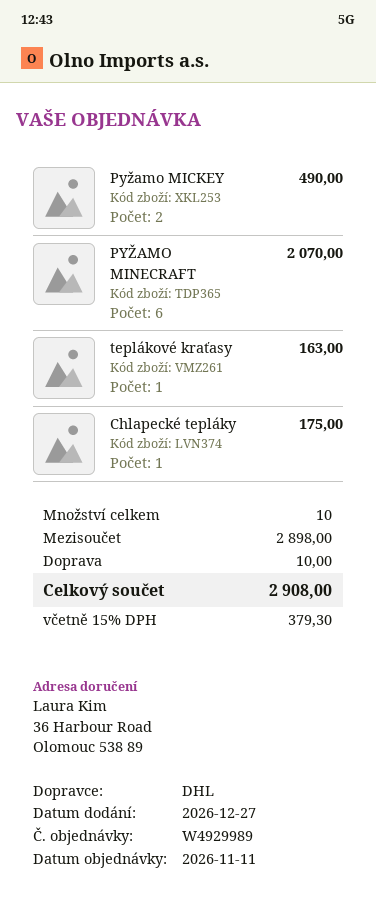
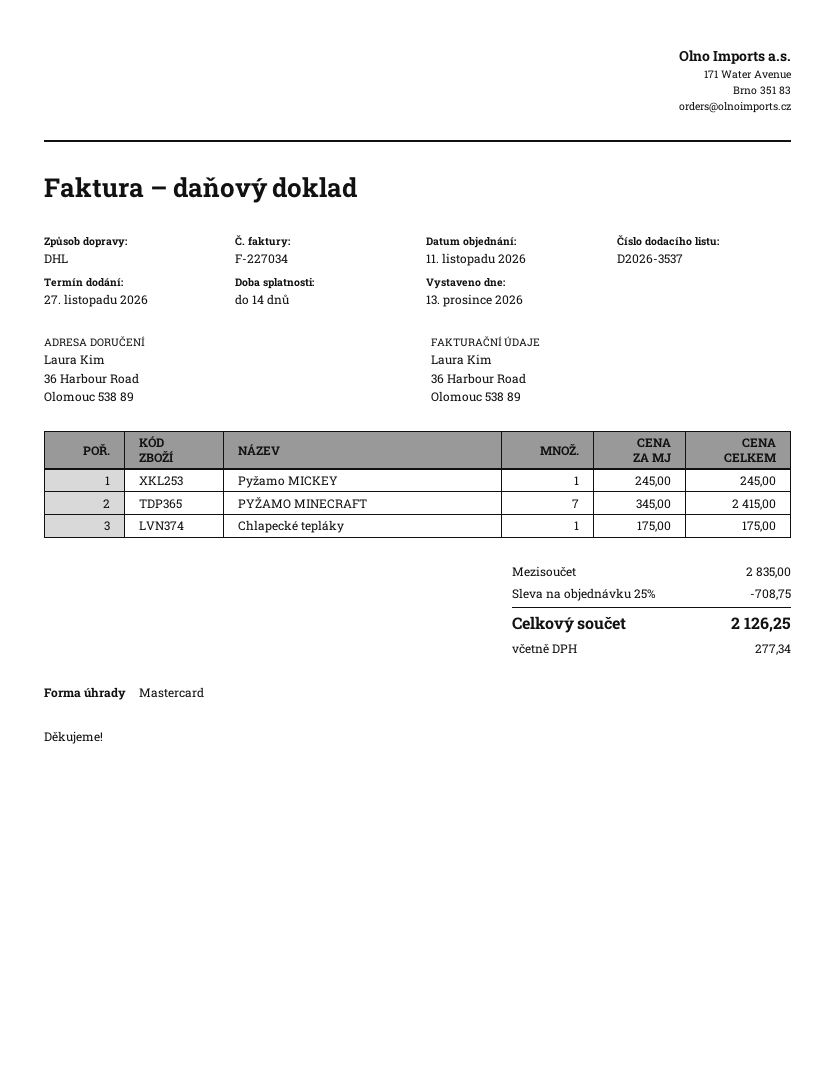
delivery date: 2026-12-27 -> 2026-11-27
Pyžamo MICKEY: 2 for 490.00 -> 1 for 245.00
PYŽAMO MINECRAFT: 6 for 2070.00 -> 7 for 2415.00
teplákové kraťasy: 1 for 163.00 -> none
subtotal: 2898.00 -> 2835.00
discount: none -> 25% = 708.75
shipping: 10.00 -> none
tax: 379.30 -> 277.34
total: 2908.00 -> 2126.25

